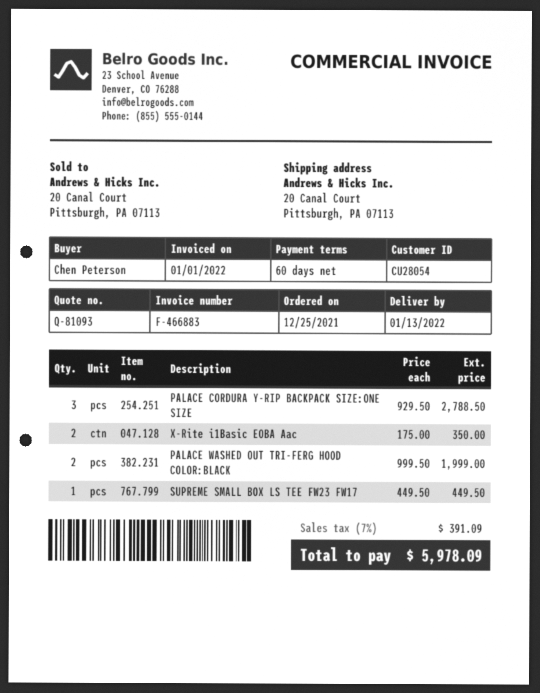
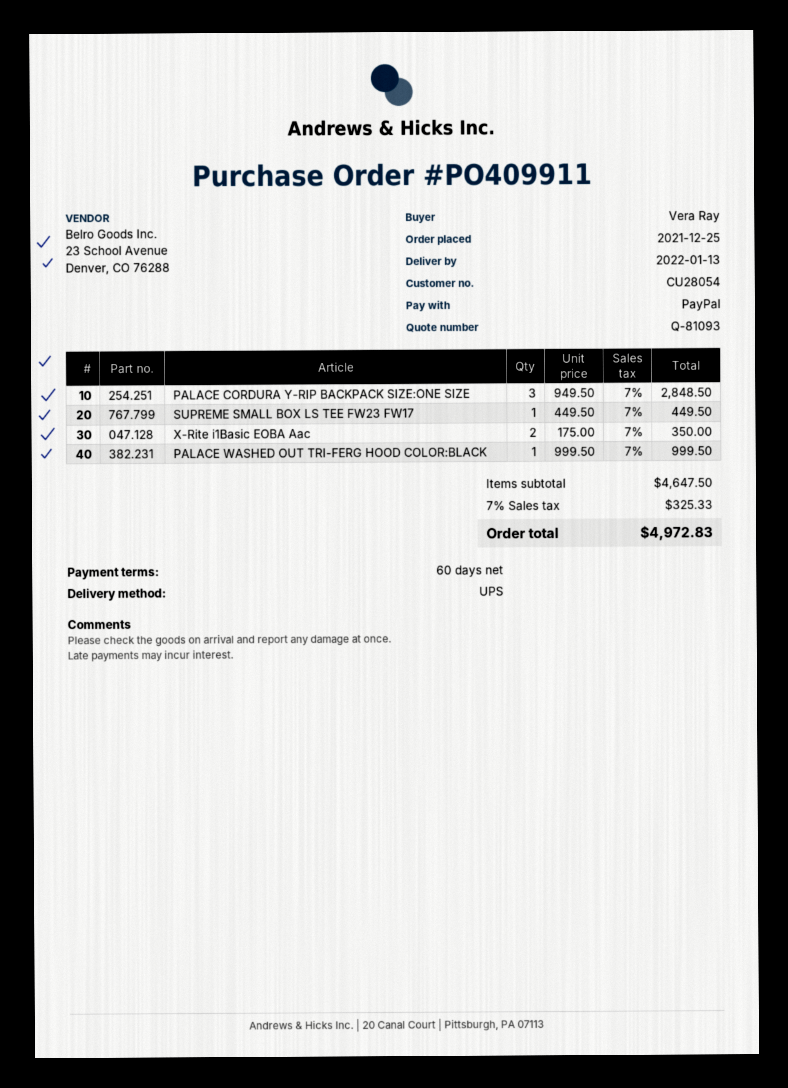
ordered by: Chen Peterson -> Vera Ray
PALACE CORDURA Y-RIP BACKPACK SIZE:ONE SIZE: 3 x 929.50 = 2788.50 -> 3 x 949.50 = 2848.50
PALACE WASHED OUT TRI-FERG HOOD COLOR:BLACK: 2 x 999.50 = 1999.00 -> 1 x 999.50 = 999.50
tax: 7% = 391.09 -> 7% = 325.33
total: 5978.09 -> 4972.83

